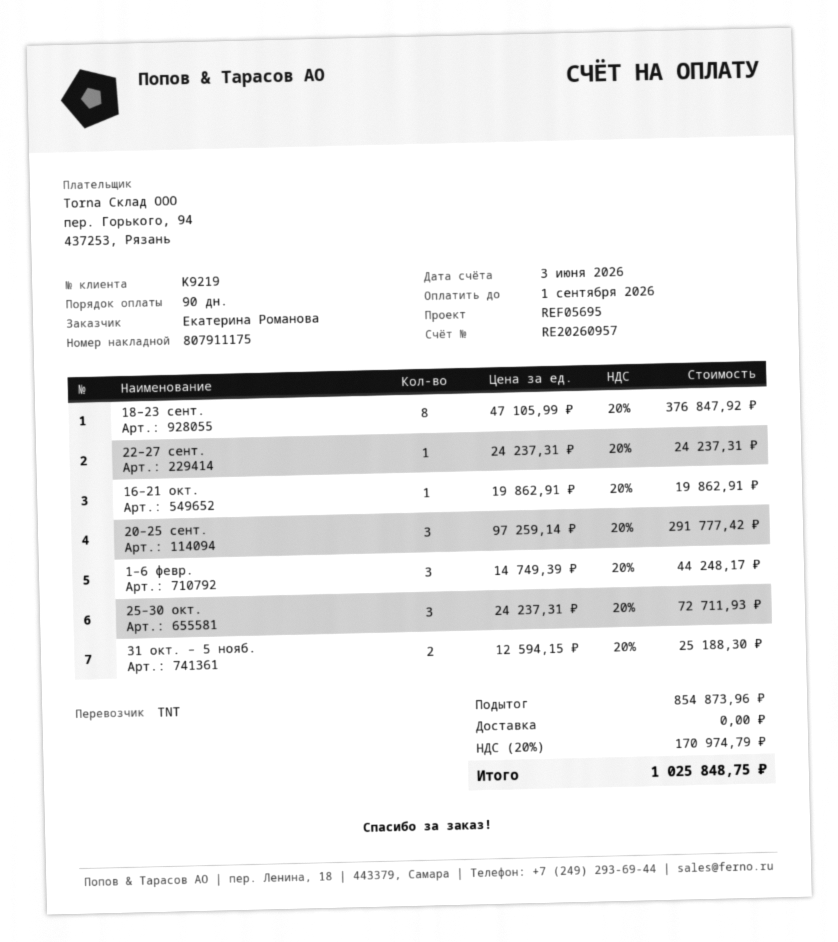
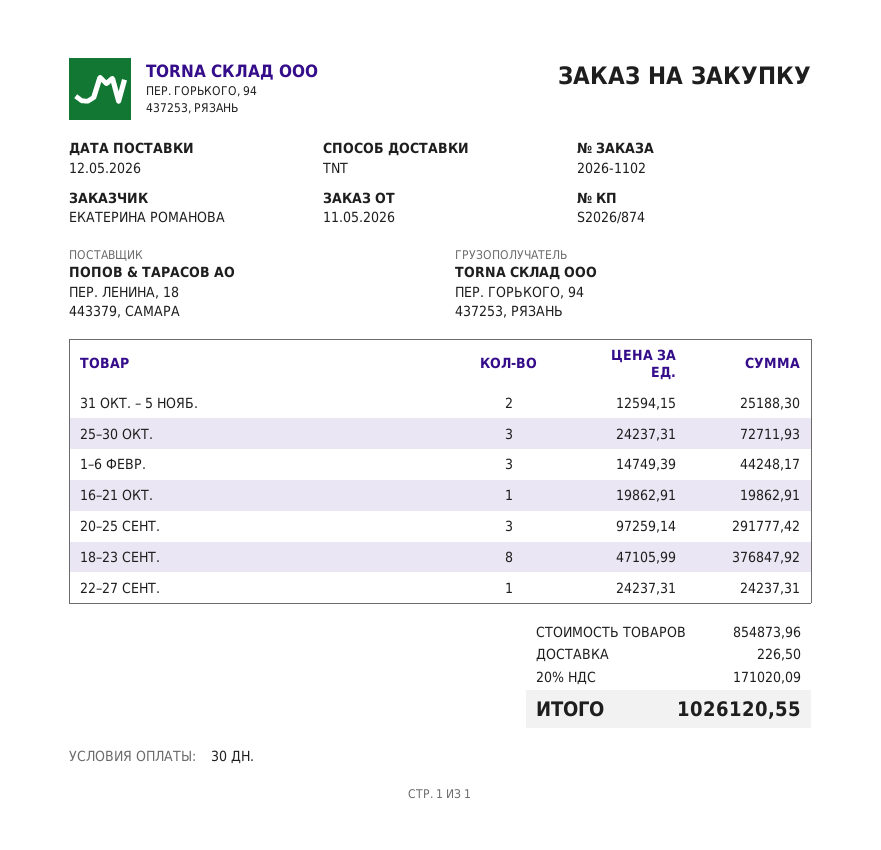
payment terms: 90 days -> 30 days
shipping: 0.00 -> 226.50
tax: 20% = 170974.79 -> 20% = 171020.09
total: 1025848.75 -> 1026120.55

